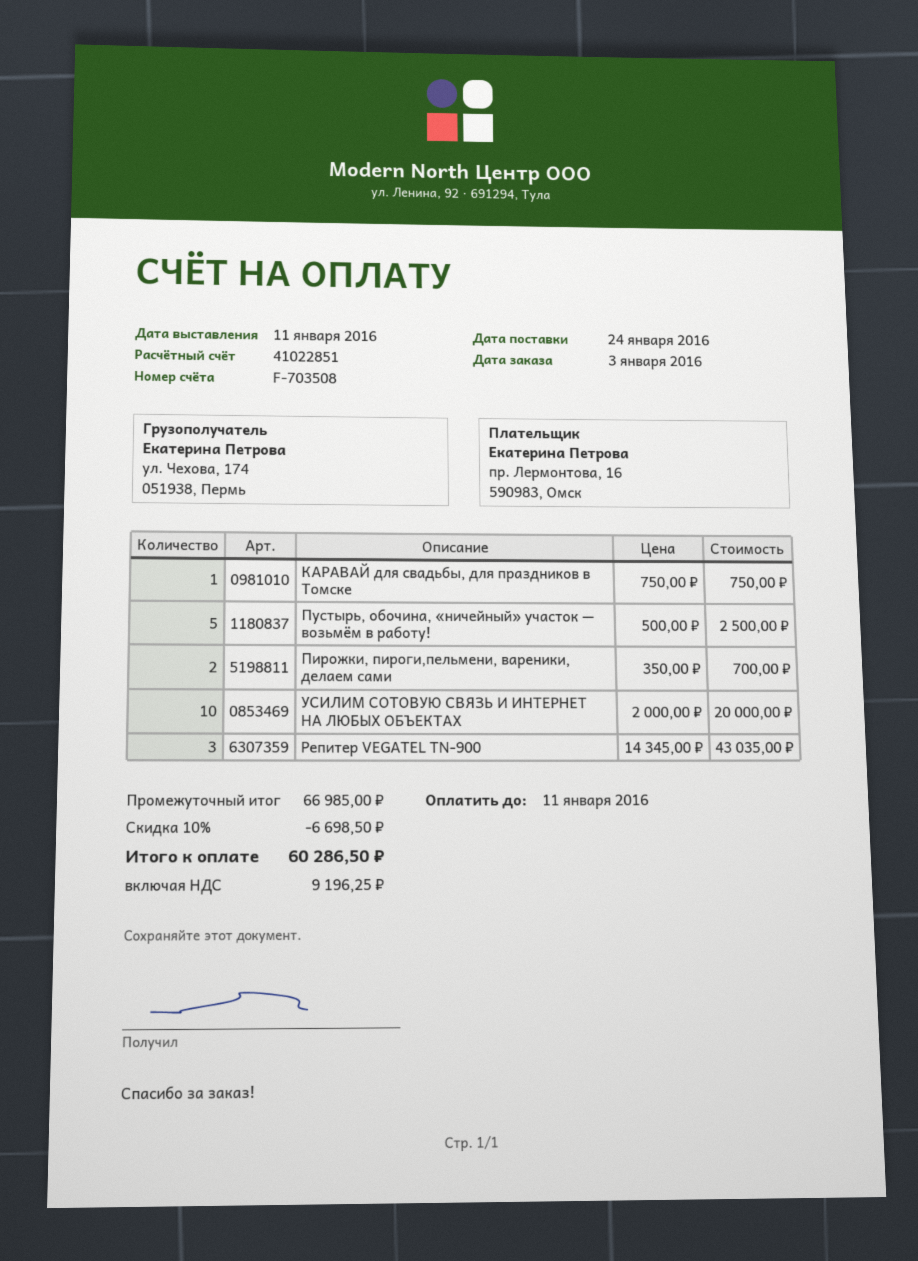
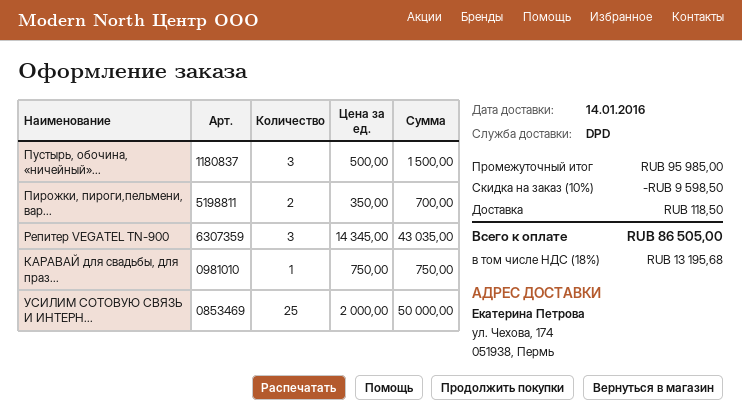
delivery date: 2016-01-24 -> 2016-01-14
Пустырь, обочина, «ничейный» участок — возьмём в работу!: 5 x 500.00 = 2500.00 -> 3 x 500.00 = 1500.00
УСИЛИМ СОТОВУЮ СВЯЗЬ И ИНТЕРНЕТ НА ЛЮБЫХ ОБЪЕКТАХ: 10 x 2000.00 = 20000.00 -> 25 x 2000.00 = 50000.00
subtotal: 66985.00 -> 95985.00
discount: 10% = 6698.50 -> 10% = 9598.50
shipping: none -> 118.50
tax: 9196.25 -> 13195.68
total: 60286.50 -> 86505.00

